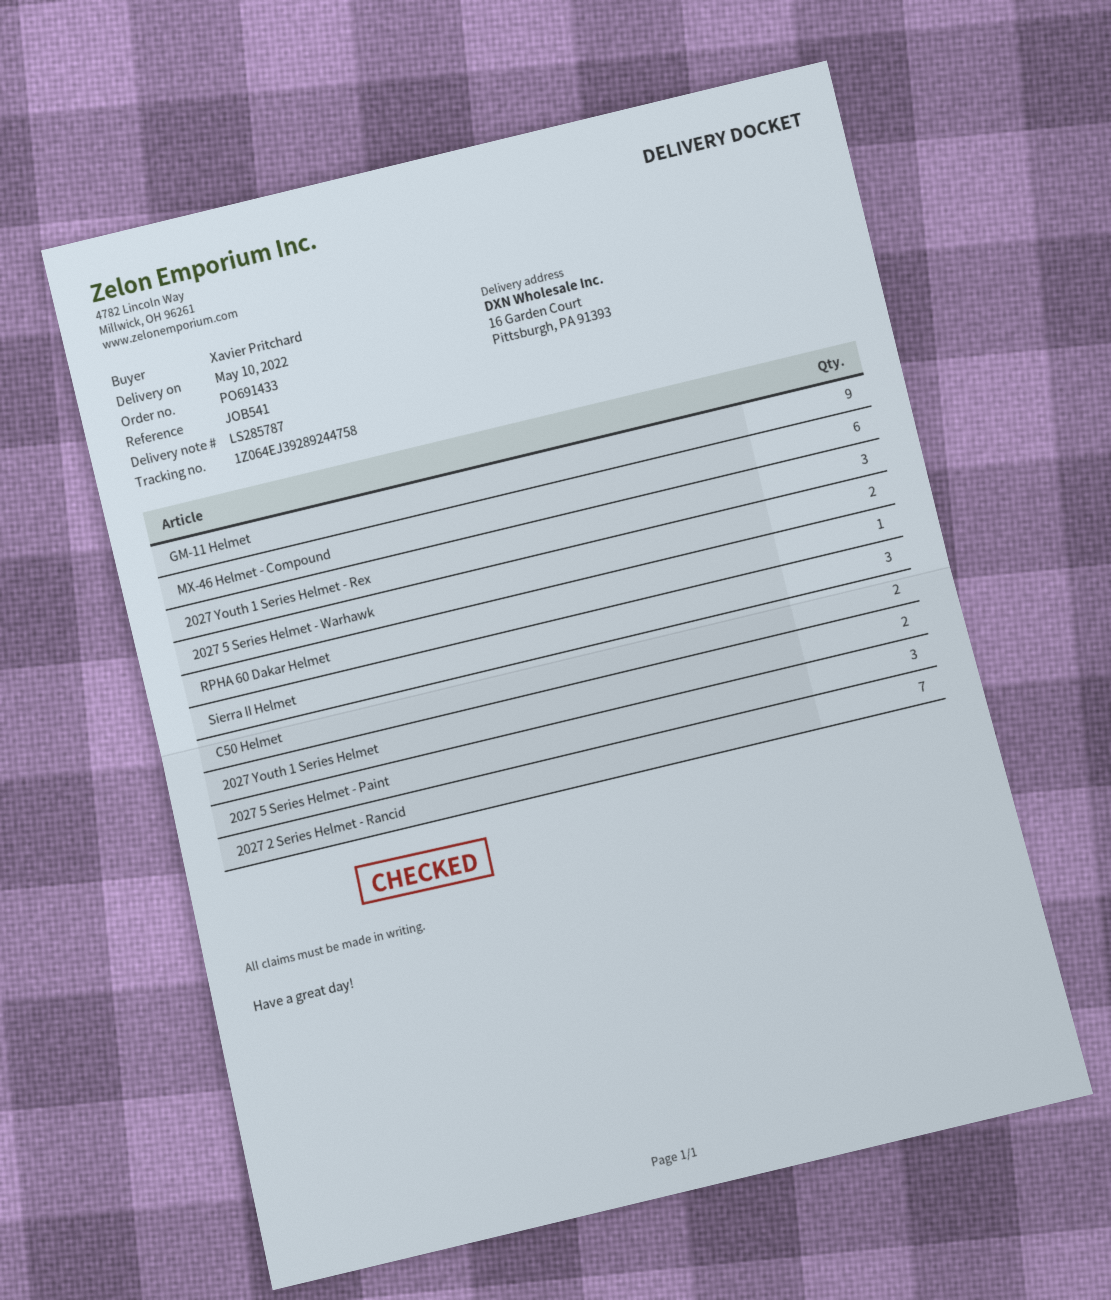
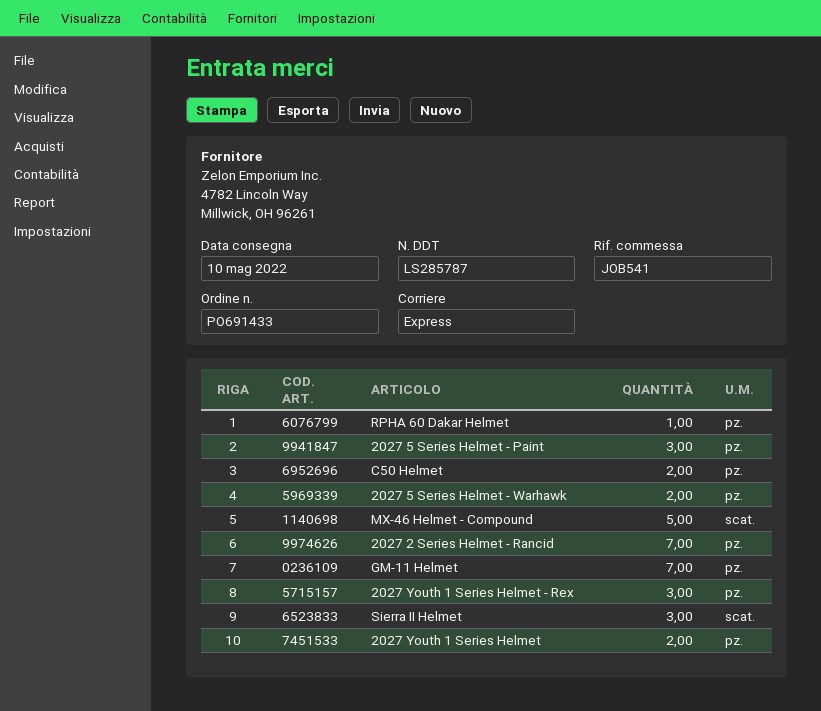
GM-11 Helmet: 9 -> 7
MX-46 Helmet - Compound: 6 -> 5

